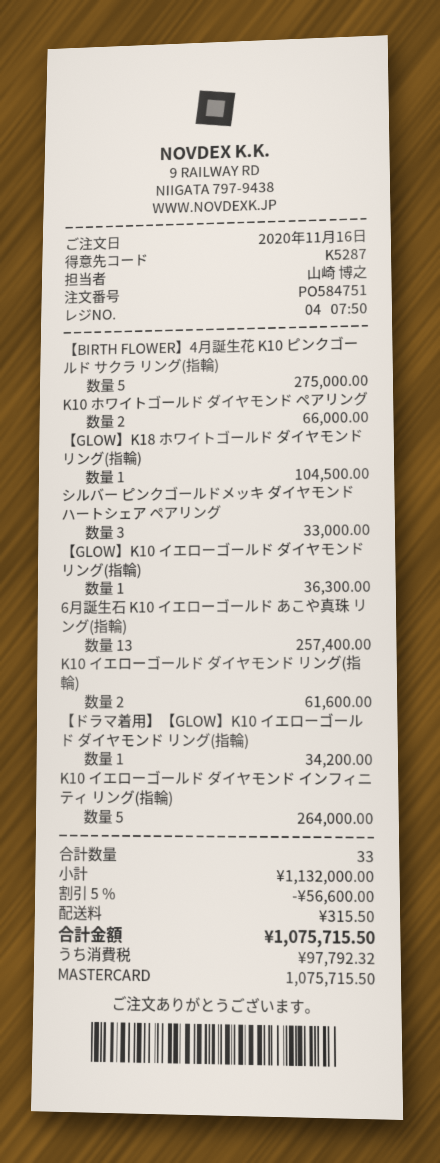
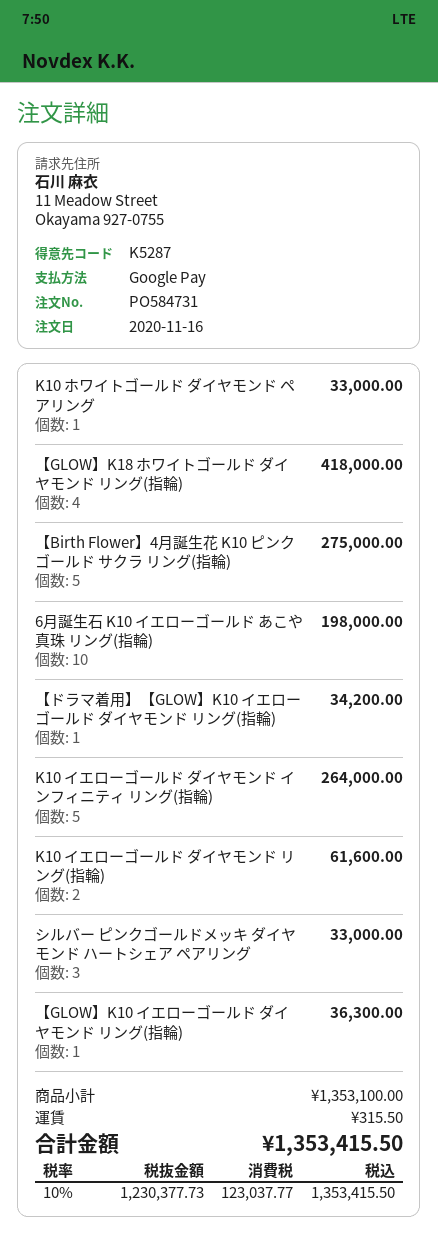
order number: PO584751 -> PO584731
payment method: Mastercard -> Google Pay
K10 ホワイトゴールド ダイヤモンド ペアリング: 2 for 66000.00 -> 1 for 33000.00
【GLOW】K18 ホワイトゴールド ダイヤモンド リング(指輪): 1 for 104500.00 -> 4 for 418000.00
6月誕生石 K10 イエローゴールド あこや真珠 リング(指輪): 13 for 257400.00 -> 10 for 198000.00
subtotal: 1132000.00 -> 1353100.00
discount: 5% = 56600.00 -> none
tax: 97792.32 -> 123037.77
total: 1075715.50 -> 1353415.50

